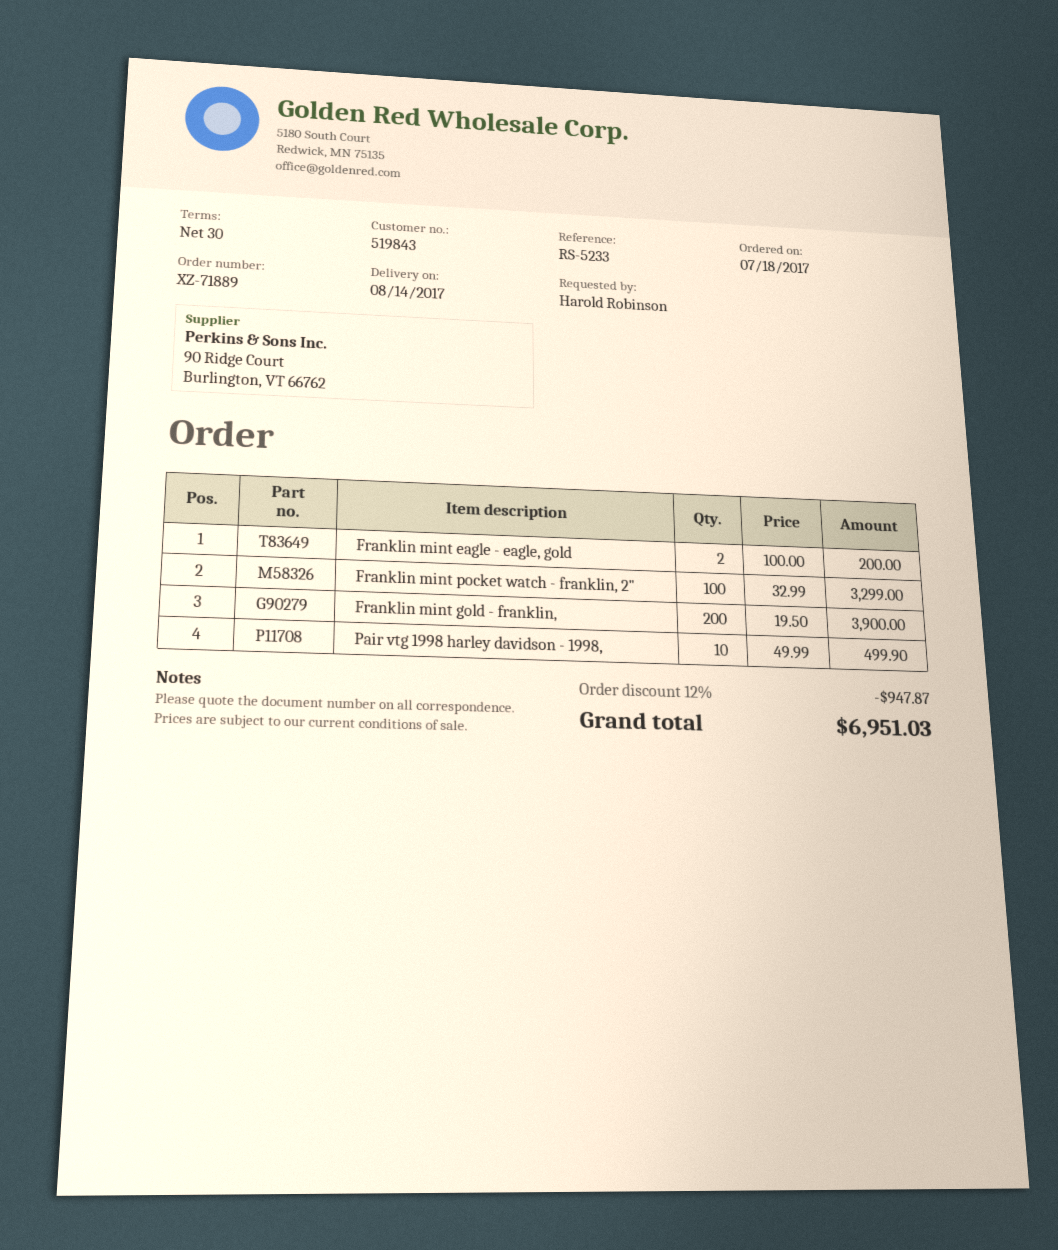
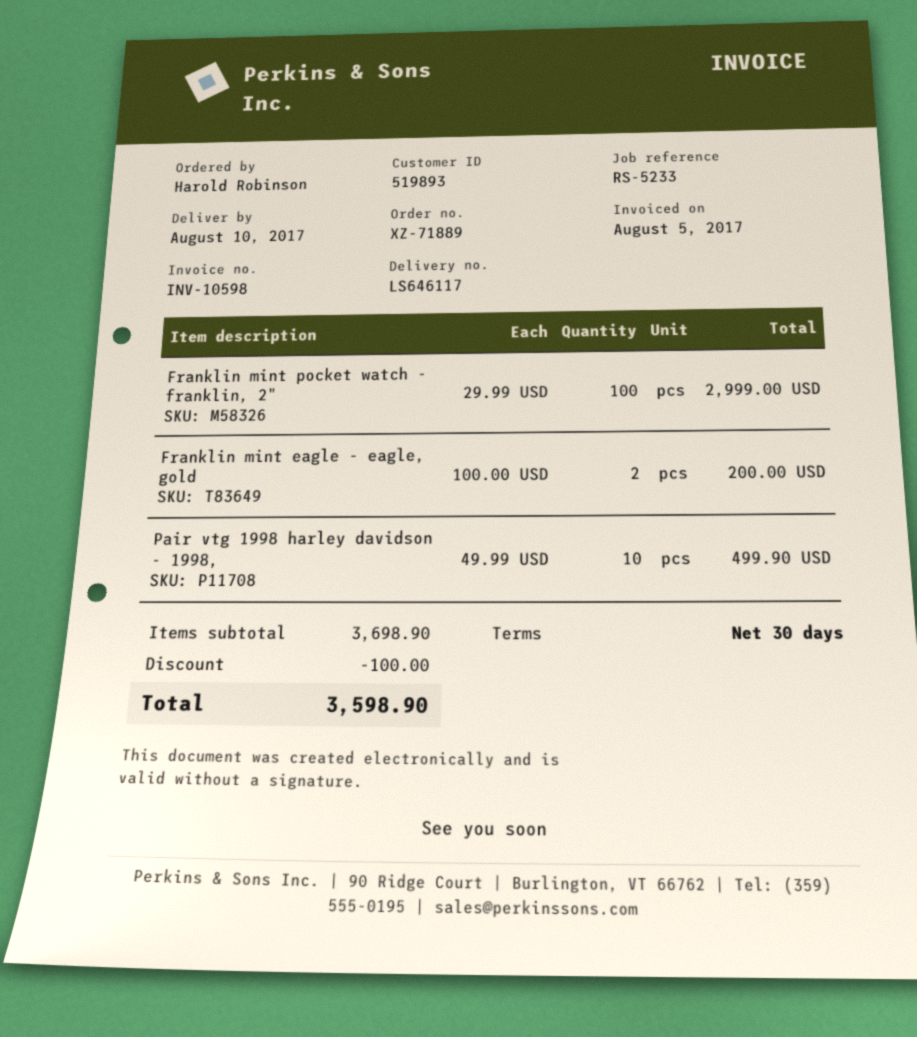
delivery date: 2017-08-14 -> 2017-08-10
customer number: 519843 -> 519893
Franklin mint pocket watch - franklin, 2": 100 x 32.99 = 3299.00 -> 100 x 29.99 = 2999.00
Franklin mint gold - franklin,: 200 x 19.50 = 3900.00 -> none
discount: 947.87 -> 100.00
total: 6951.03 -> 3598.90

